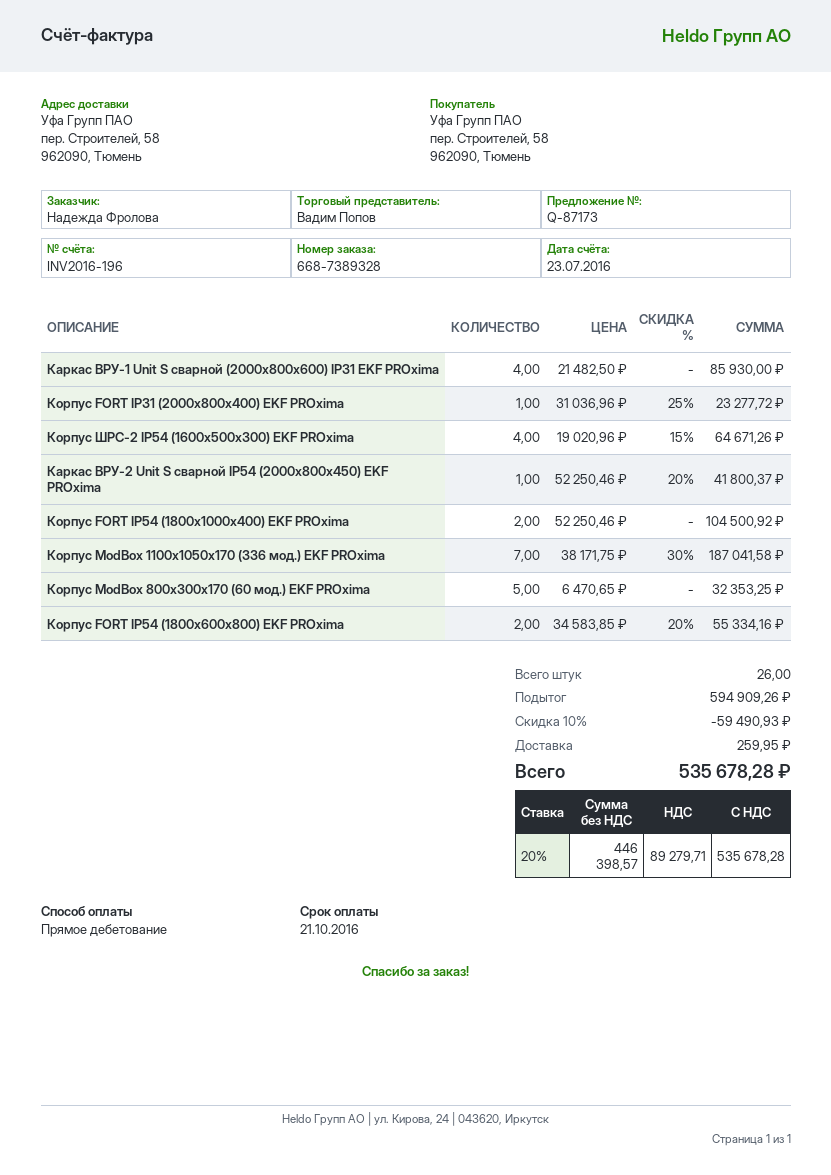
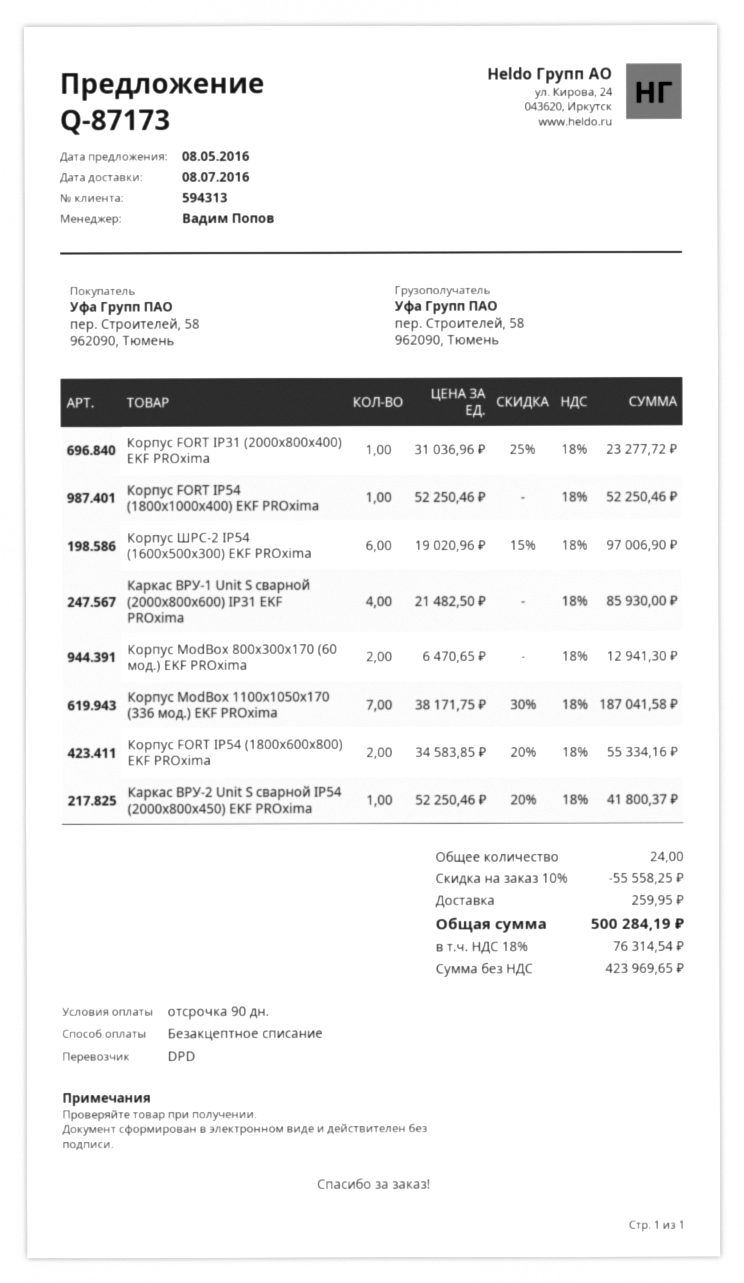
Корпус ШРС-2 IP54 (1600х500х300) EKF PROxima: 4 x 19020.96 - 15% = 64671.26 -> 6 x 19020.96 - 15% = 97006.90
Корпус FORT IP54 (1800x1000x400) EKF PROxima: 2 x 52250.46 = 104500.92 -> 1 x 52250.46 = 52250.46
Корпус ModBox 800х300х170 (60 мод.) EKF PROxima: 5 x 6470.65 = 32353.25 -> 2 x 6470.65 = 12941.30
total quantity: 26 -> 24
discount: 10% = 59490.93 -> 10% = 55558.25
net: 446398.57 -> 423969.65
tax: 20% = 89279.71 -> 18% = 76314.54
total: 535678.28 -> 500284.19

